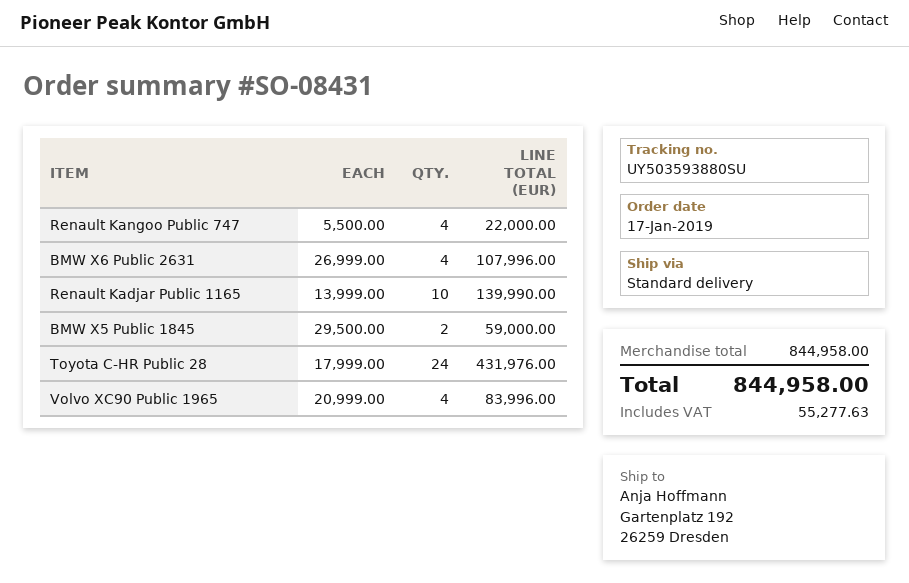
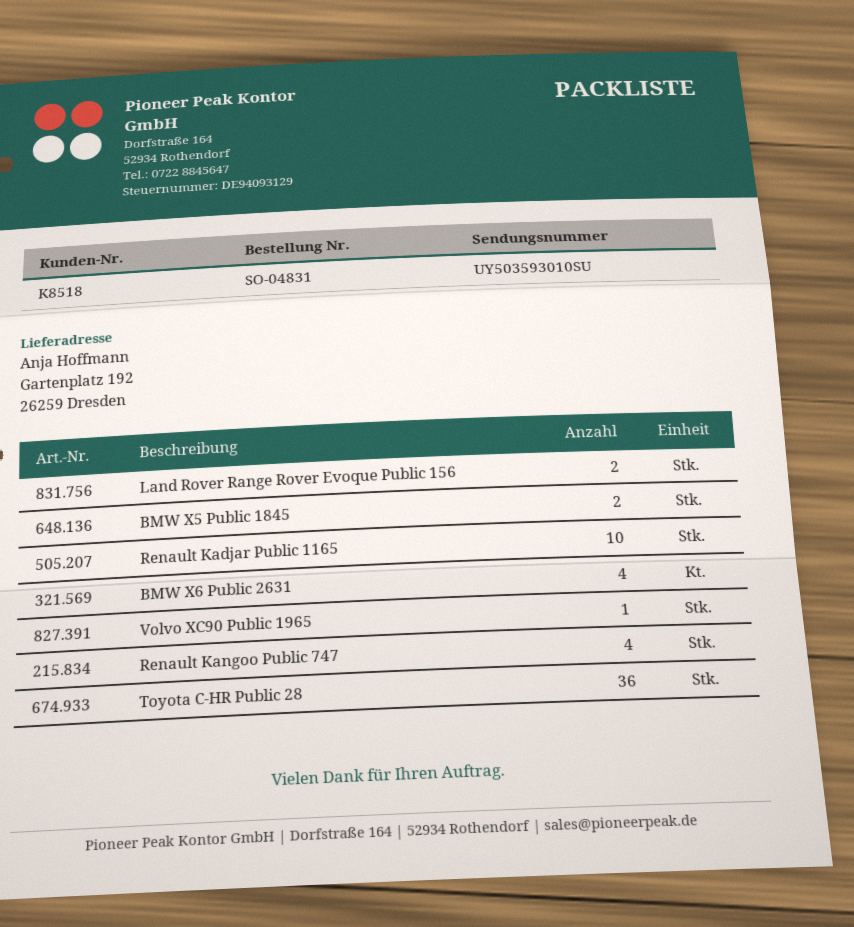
order number: SO-08431 -> SO-04831
tracking number: UY503593880SU -> UY503593010SU
Toyota C-HR Public 28: 24 -> 36
Volvo XC90 Public 1965: 4 -> 1
Land Rover Range Rover Evoque Public 156: none -> 2

